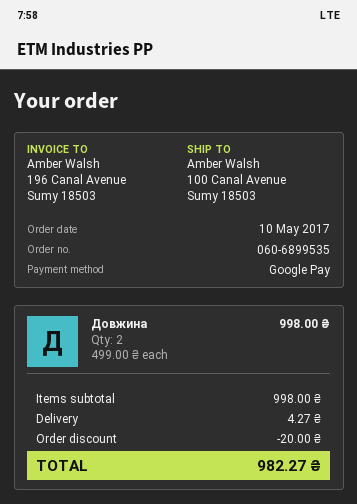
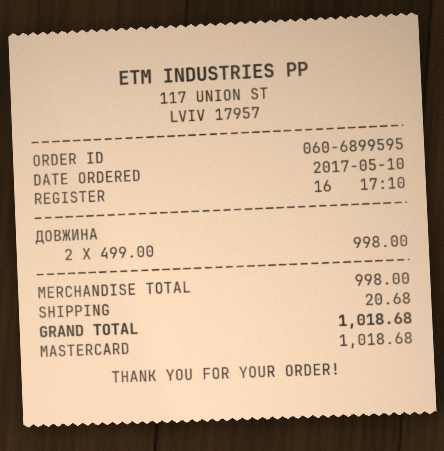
order number: 060-6899535 -> 060-6899595
payment method: Google Pay -> Mastercard
discount: 20.00 -> none
shipping: 4.27 -> 20.68
total: 982.27 -> 1018.68

